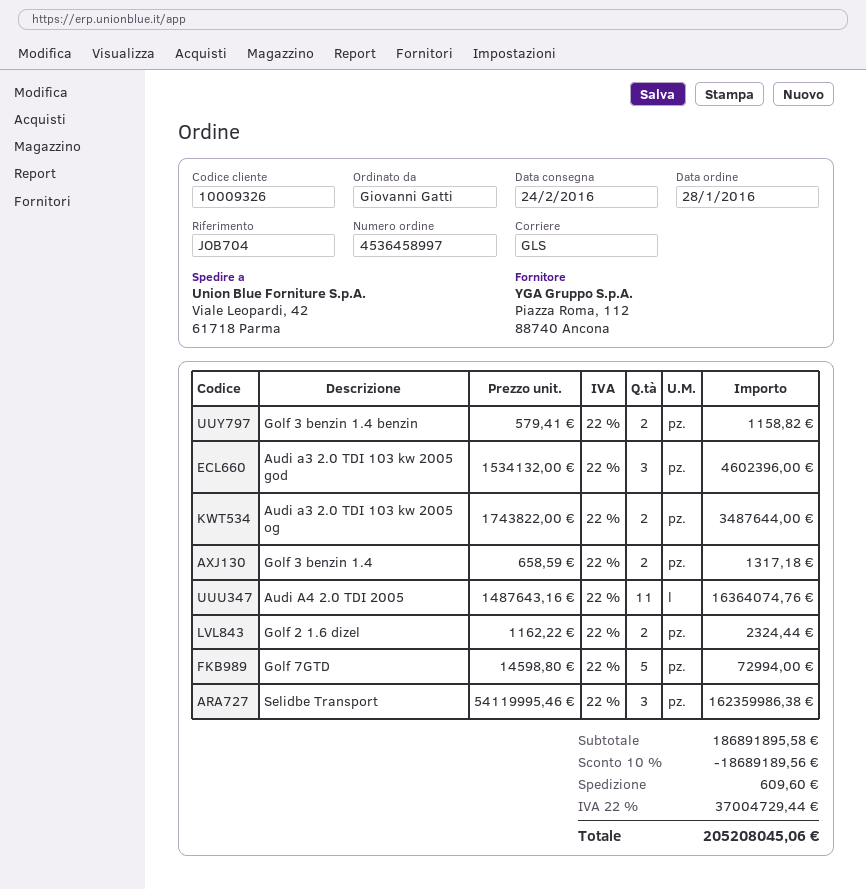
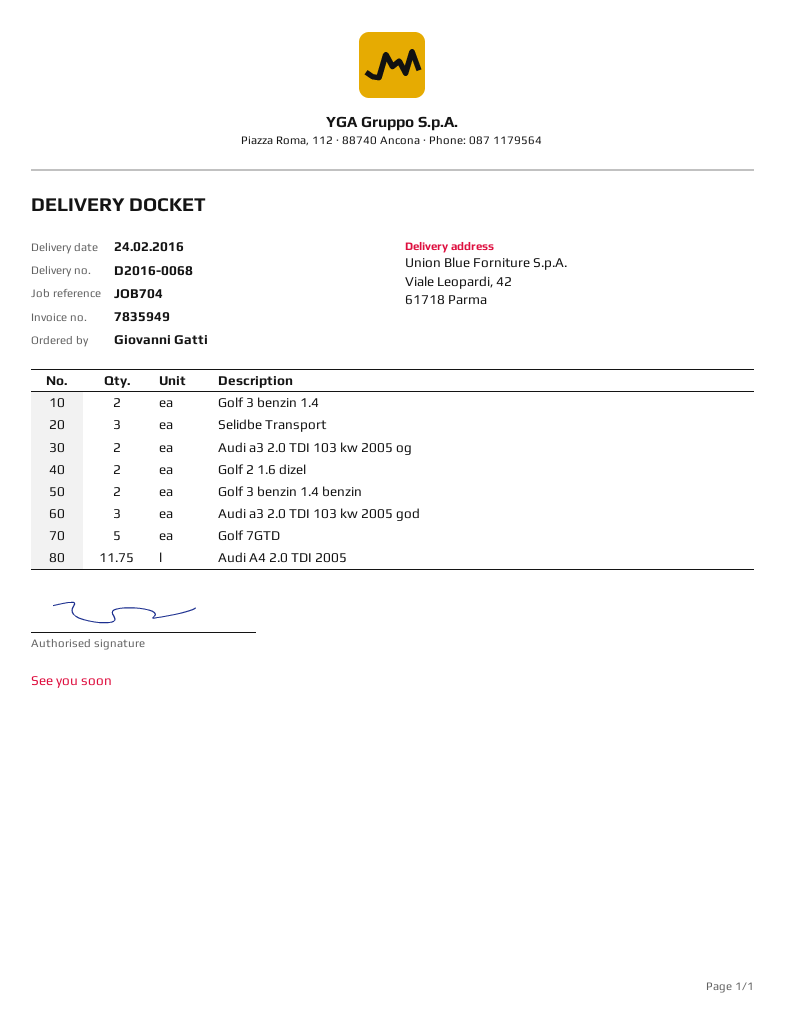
Audi A4 2.0 TDI 2005: 11 -> 11.75

